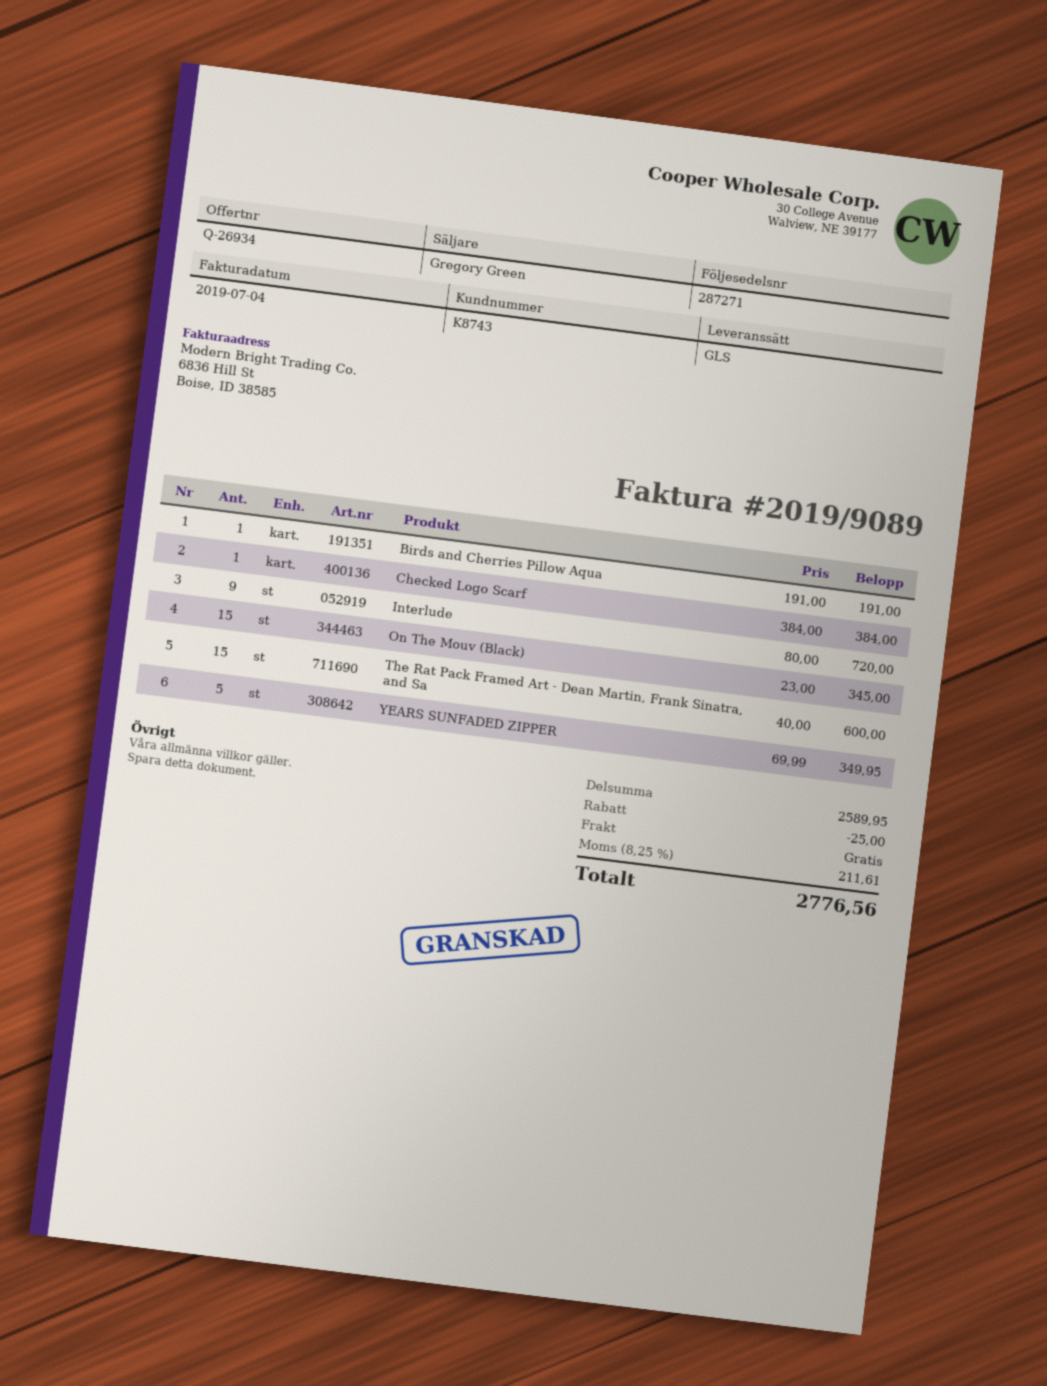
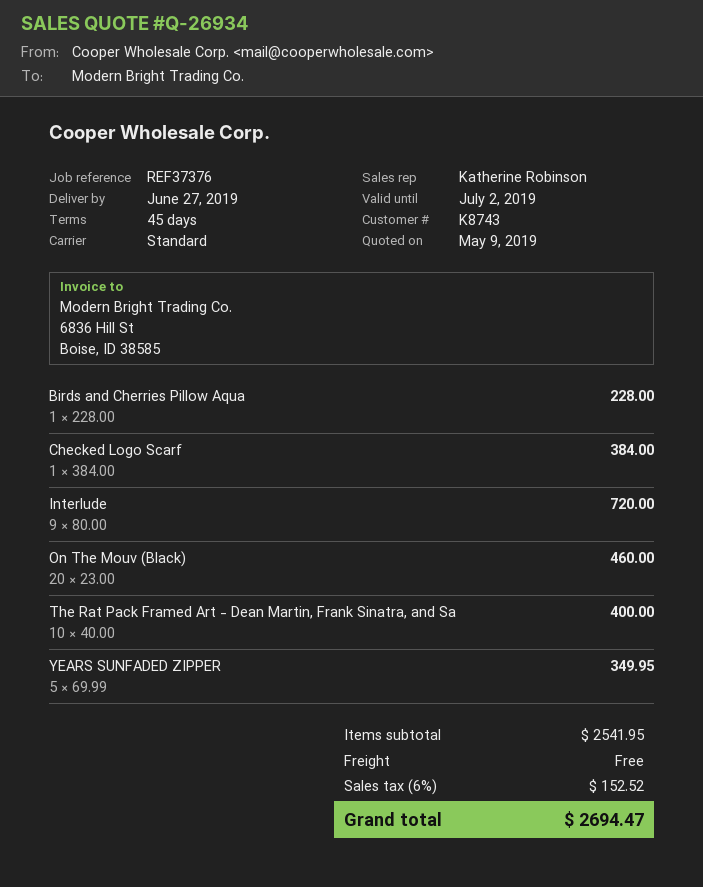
sales rep: Gregory Green -> Katherine Robinson
shipping method: GLS -> standard
Birds and Cherries Pillow Aqua: 1 x 191.00 = 191.00 -> 1 x 228.00 = 228.00
On The Mouv (Black): 15 x 23.00 = 345.00 -> 20 x 23.00 = 460.00
The Rat Pack Framed Art - Dean Martin, Frank Sinatra, and Sa: 15 x 40.00 = 600.00 -> 10 x 40.00 = 400.00
subtotal: 2589.95 -> 2541.95
discount: 25.00 -> none
tax: 8.25% = 211.61 -> 6% = 152.52
total: 2776.56 -> 2694.47

